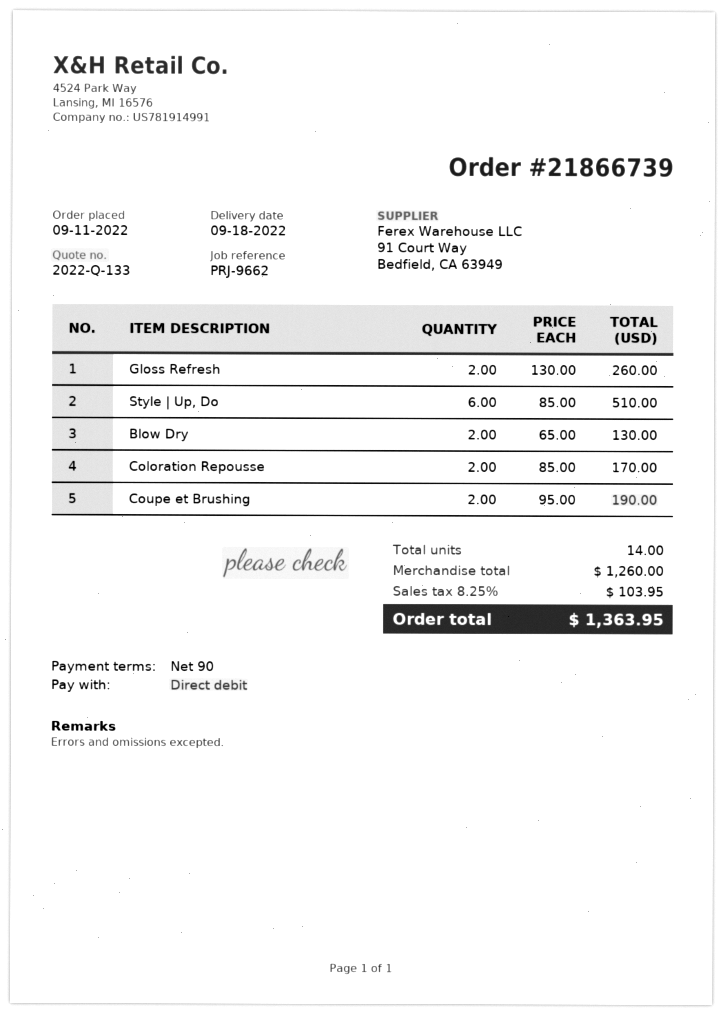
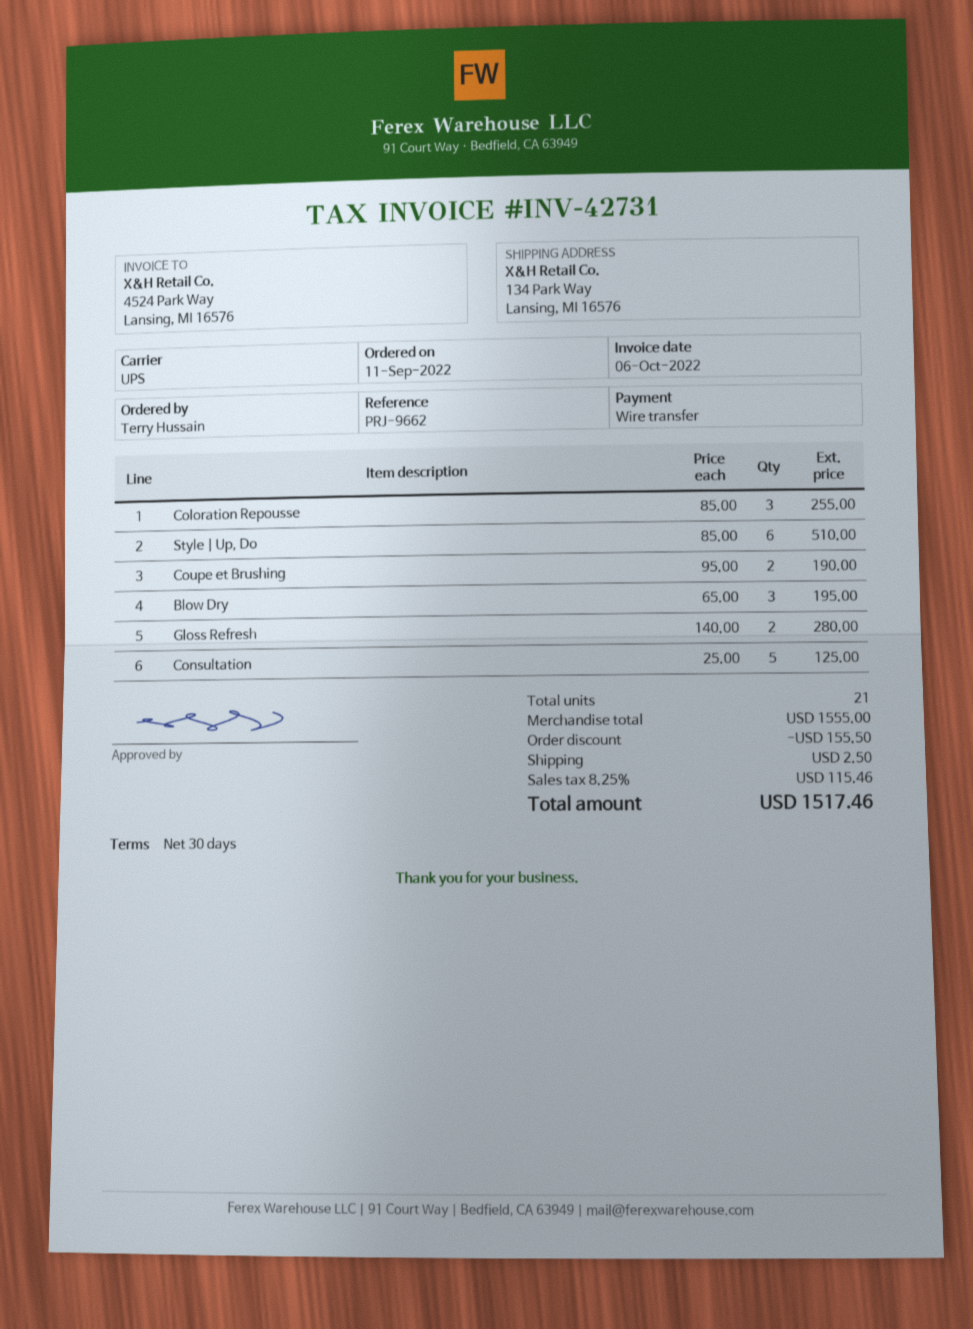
payment terms: 90 days -> 30 days
payment method: direct debit -> bank transfer
Gloss Refresh: 2 x 130.00 = 260.00 -> 2 x 140.00 = 280.00
Blow Dry: 2 x 65.00 = 130.00 -> 3 x 65.00 = 195.00
Coloration Repousse: 2 x 85.00 = 170.00 -> 3 x 85.00 = 255.00
Consultation: none -> 5 x 25.00 = 125.00
total quantity: 14 -> 21
subtotal: 1260.00 -> 1555.00
discount: none -> 155.50
shipping: none -> 2.50
tax: 8.25% = 103.95 -> 8.25% = 115.46
total: 1363.95 -> 1517.46

